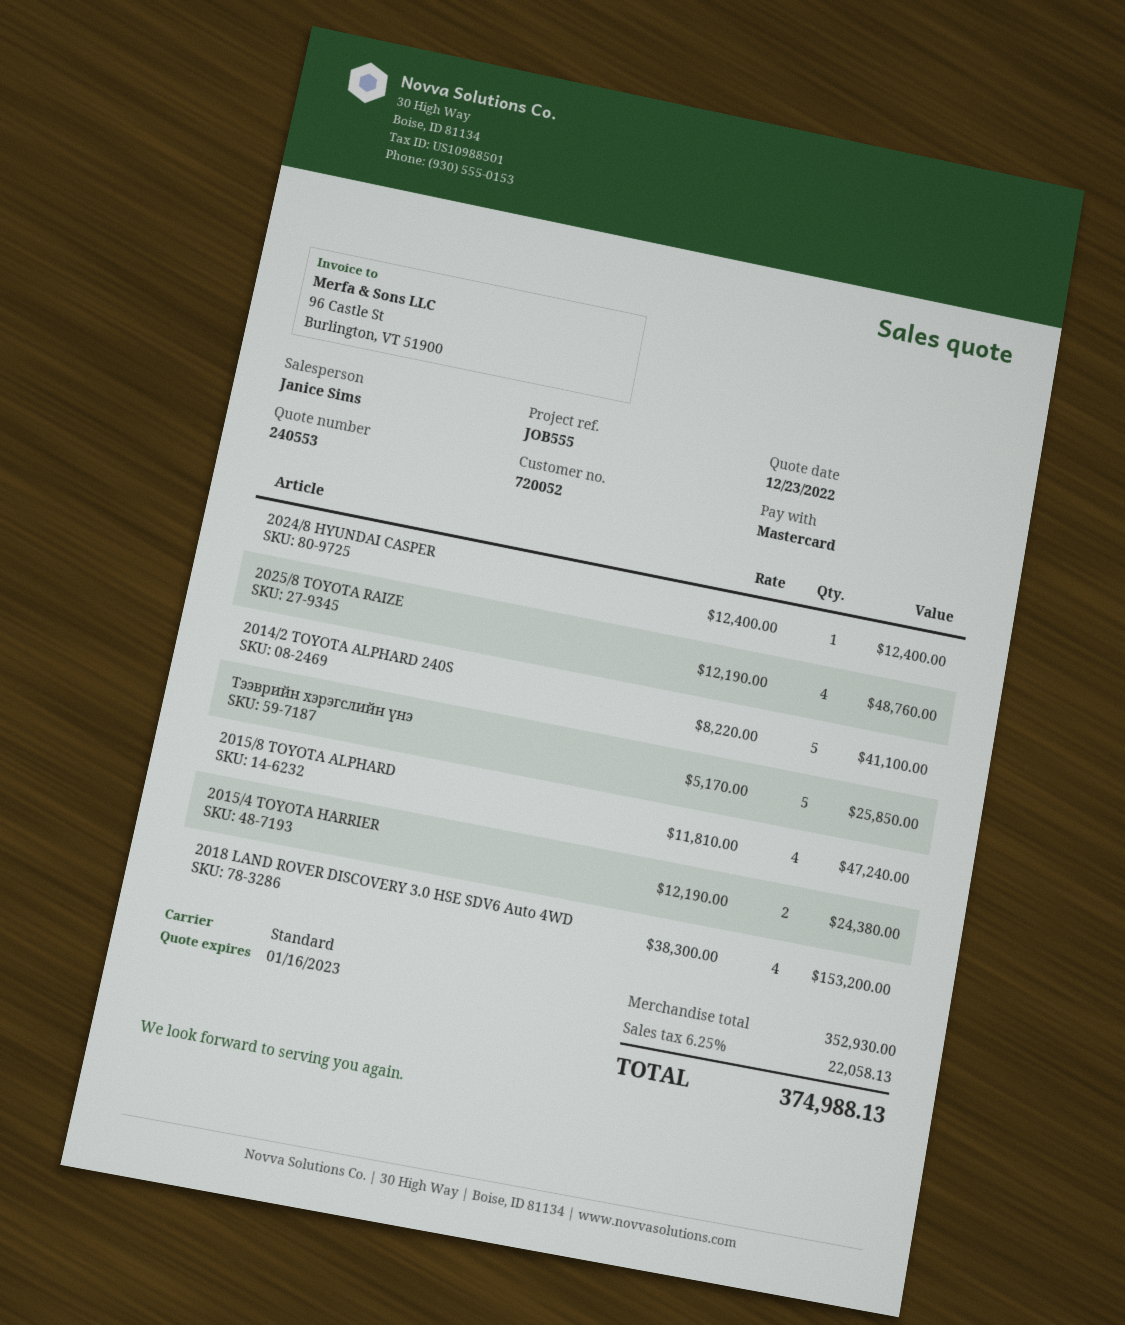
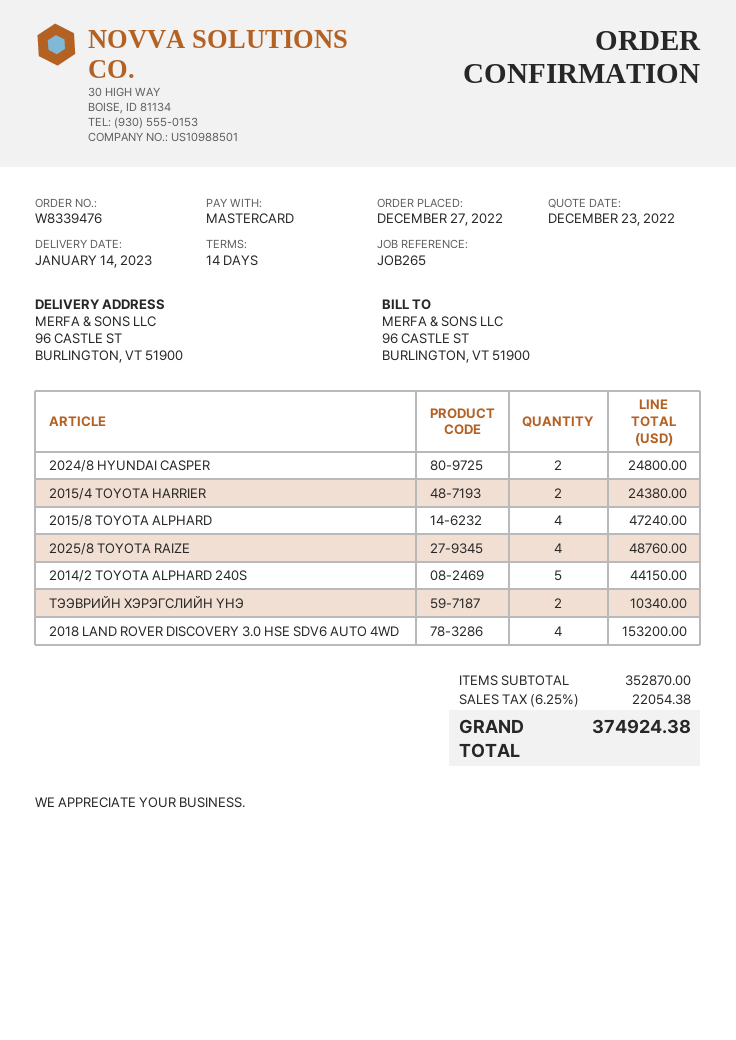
reference: JOB555 -> JOB265
2024/8 HYUNDAI CASPER: 1 for 12400.00 -> 2 for 24800.00
2014/2 TOYOTA ALPHARD 240S: 5 for 41100.00 -> 5 for 44150.00
Тээврийн хэрэгслийн үнэ: 5 for 25850.00 -> 2 for 10340.00
subtotal: 352930.00 -> 352870.00
tax: 6.25% = 22058.13 -> 6.25% = 22054.38
total: 374988.13 -> 374924.38

